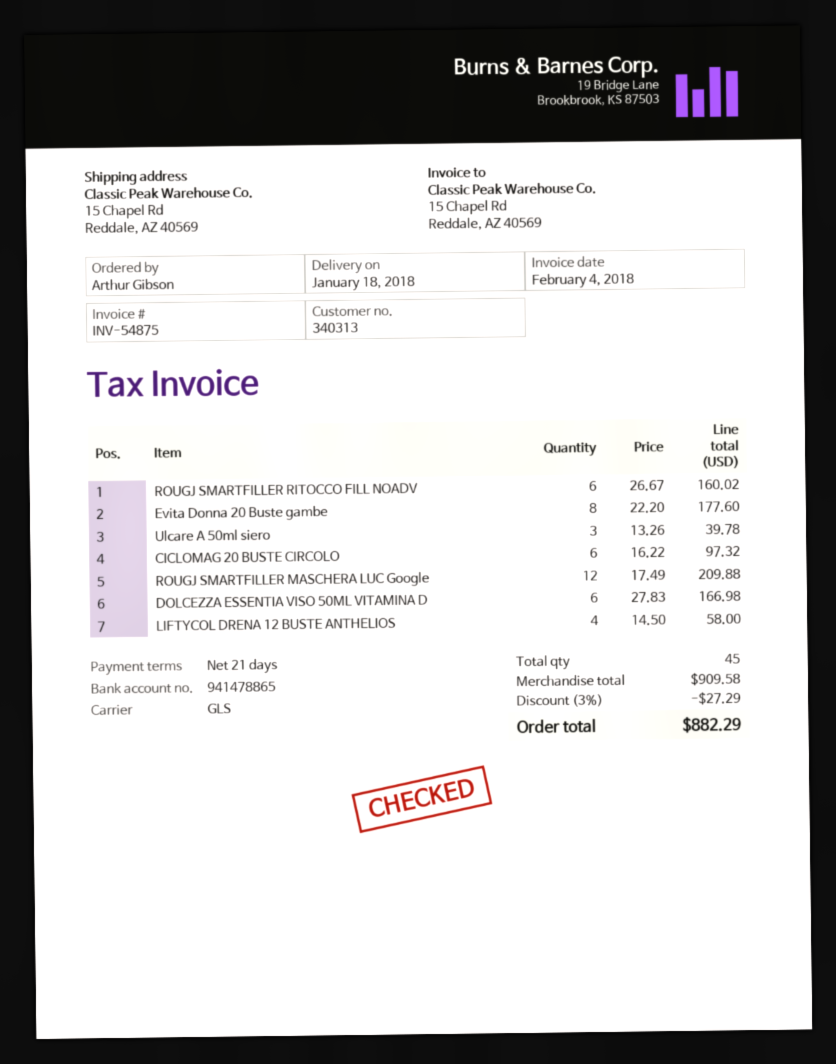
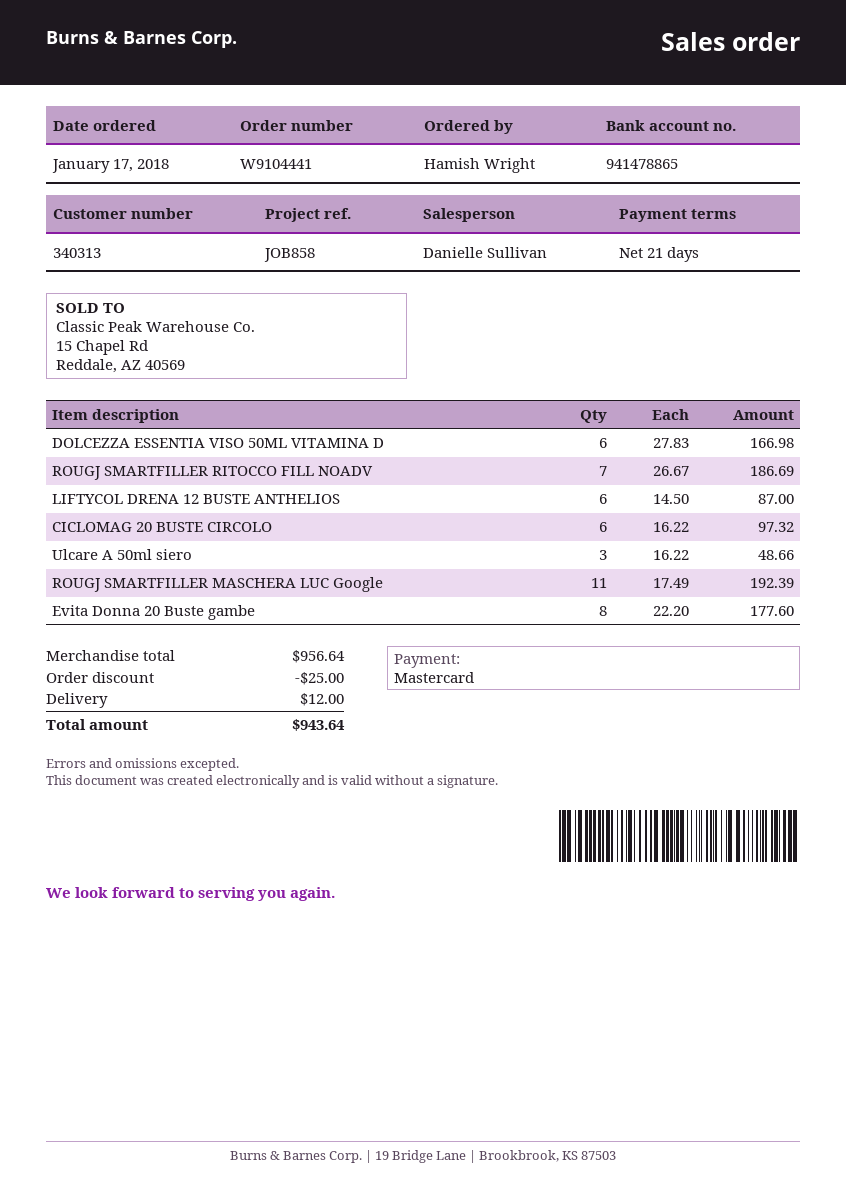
ordered by: Arthur Gibson -> Hamish Wright
ROUGJ SMARTFILLER RITOCCO FILL NOADV: 6 x 26.67 = 160.02 -> 7 x 26.67 = 186.69
Ulcare A 50ml siero: 3 x 13.26 = 39.78 -> 3 x 16.22 = 48.66
ROUGJ SMARTFILLER MASCHERA LUC Google: 12 x 17.49 = 209.88 -> 11 x 17.49 = 192.39
LIFTYCOL DRENA 12 BUSTE ANTHELIOS: 4 x 14.50 = 58.00 -> 6 x 14.50 = 87.00
subtotal: 909.58 -> 956.64
discount: 27.29 -> 25.00
shipping: none -> 12.00
total: 882.29 -> 943.64

